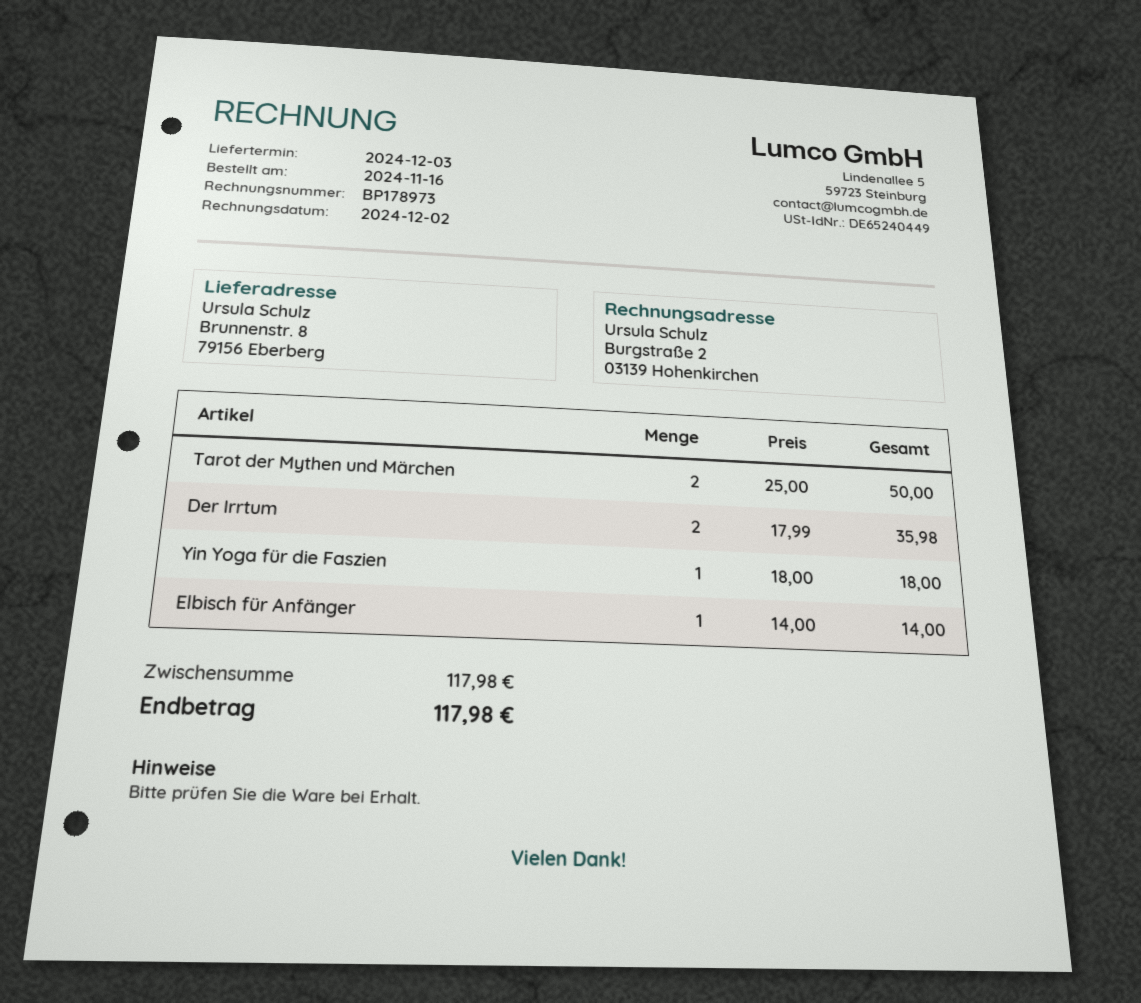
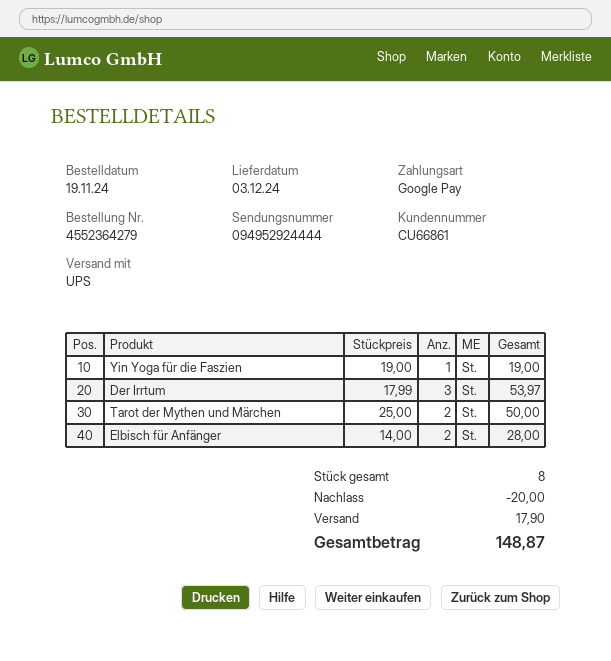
order date: 2024-11-16 -> 2024-11-19
Der Irrtum: 2 x 17.99 = 35.98 -> 3 x 17.99 = 53.97
Yin Yoga für die Faszien: 1 x 18.00 = 18.00 -> 1 x 19.00 = 19.00
Elbisch für Anfänger: 1 x 14.00 = 14.00 -> 2 x 14.00 = 28.00
discount: none -> 20.00
shipping: none -> 17.90
total: 117.98 -> 148.87

